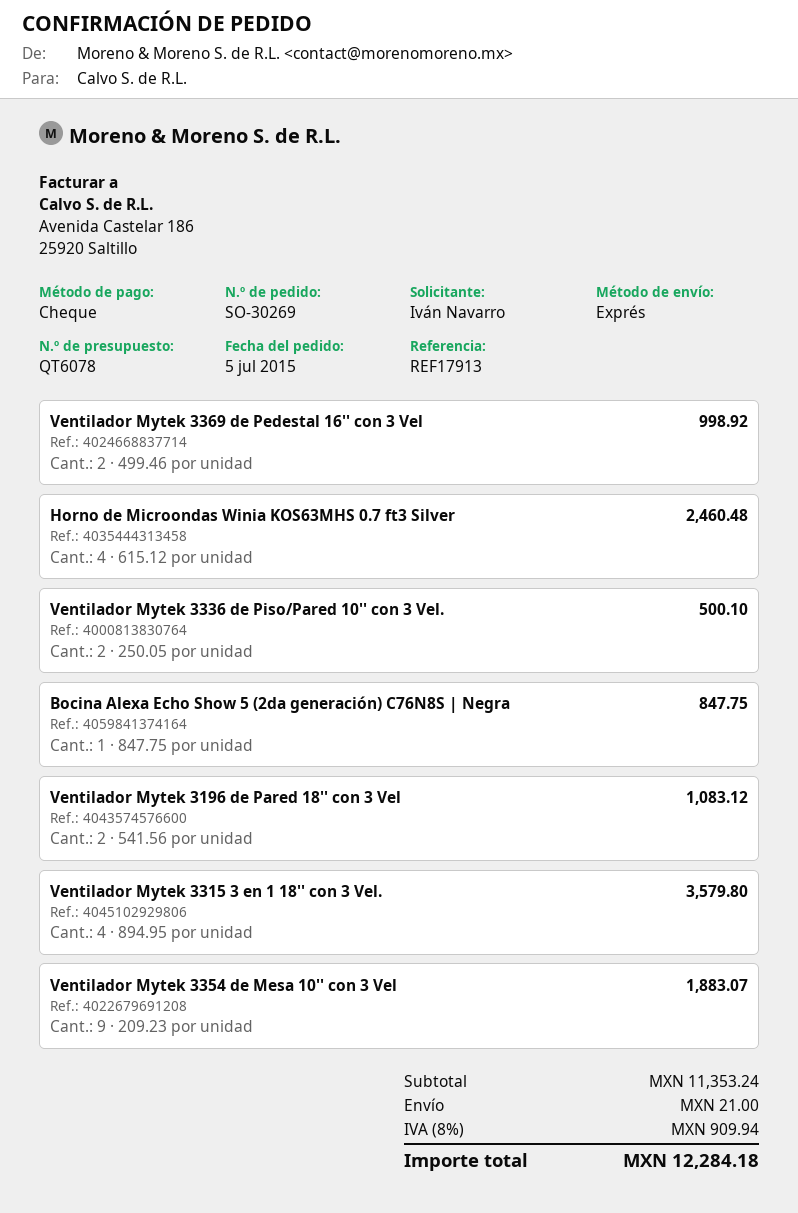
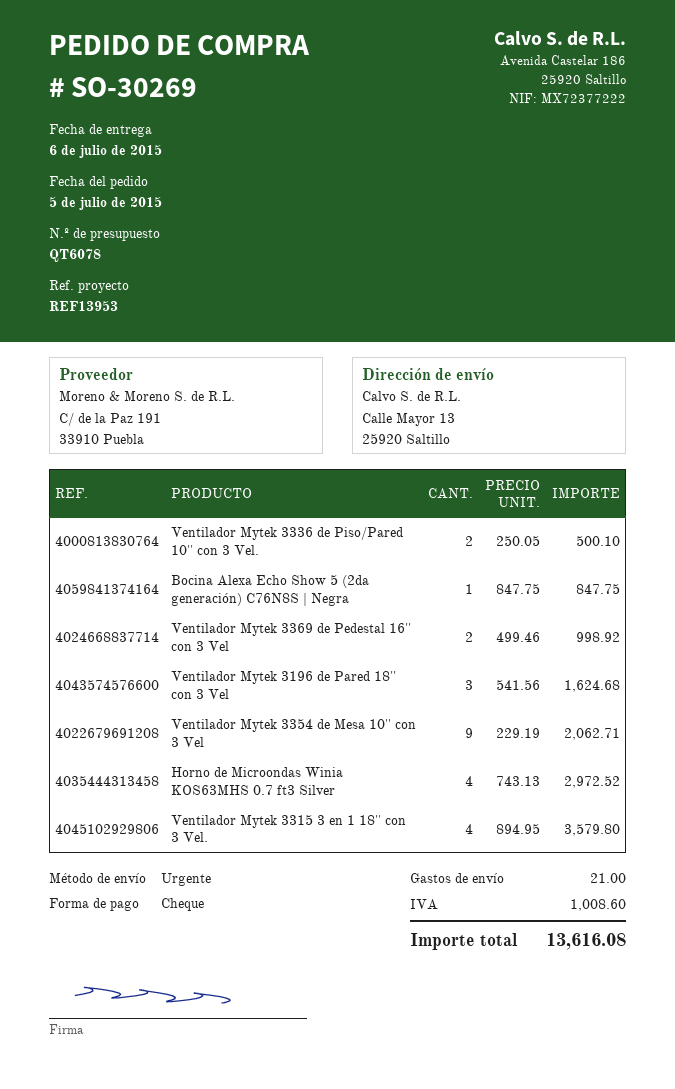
reference: REF17913 -> REF13953
Horno de Microondas Winia KOS63MHS 0.7 ft3 Silver: 4 x 615.12 = 2460.48 -> 4 x 743.13 = 2972.52
Ventilador Mytek 3196 de Pared 18'' con 3 Vel: 2 x 541.56 = 1083.12 -> 3 x 541.56 = 1624.68
Ventilador Mytek 3354 de Mesa 10'' con 3 Vel: 9 x 209.23 = 1883.07 -> 9 x 229.19 = 2062.71
tax: 909.94 -> 1008.60
total: 12284.18 -> 13616.08

